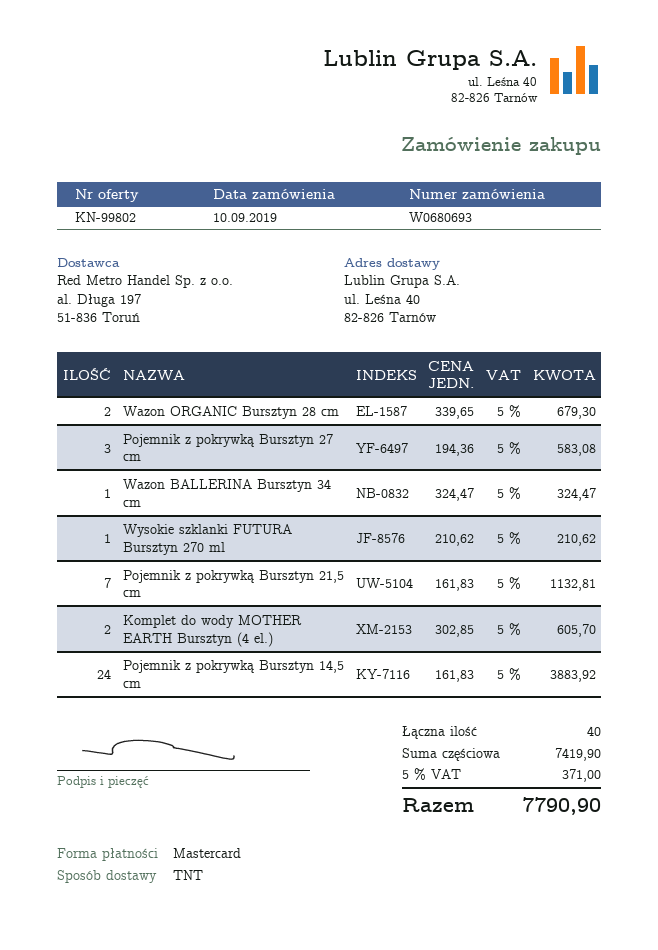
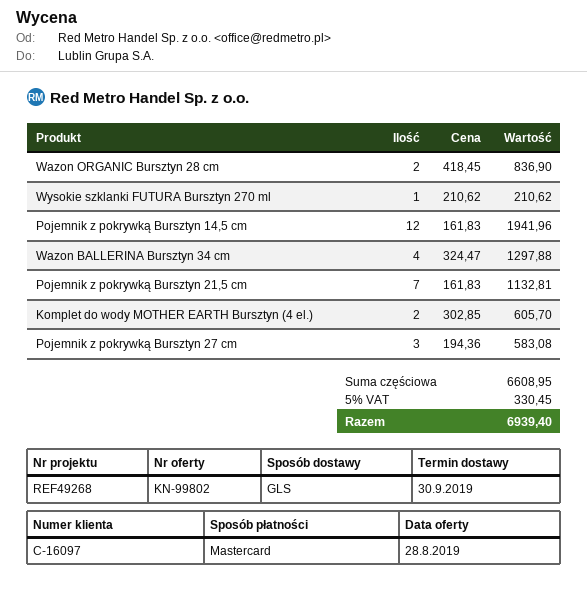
shipping method: TNT -> GLS
Wazon ORGANIC Bursztyn 28 cm: 2 x 339.65 = 679.30 -> 2 x 418.45 = 836.90
Wazon BALLERINA Bursztyn 34 cm: 1 x 324.47 = 324.47 -> 4 x 324.47 = 1297.88
Pojemnik z pokrywką Bursztyn 14,5 cm: 24 x 161.83 = 3883.92 -> 12 x 161.83 = 1941.96
subtotal: 7419.90 -> 6608.95
tax: 5% = 371.00 -> 5% = 330.45
total: 7790.90 -> 6939.40

